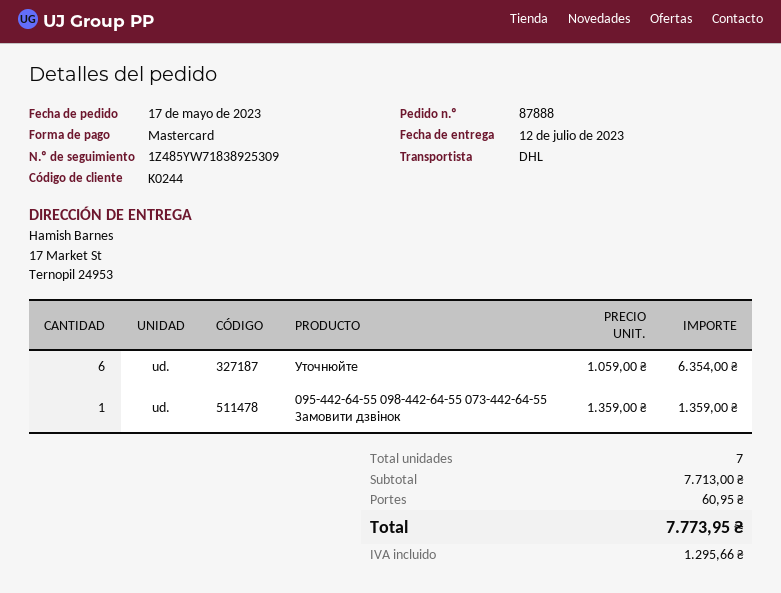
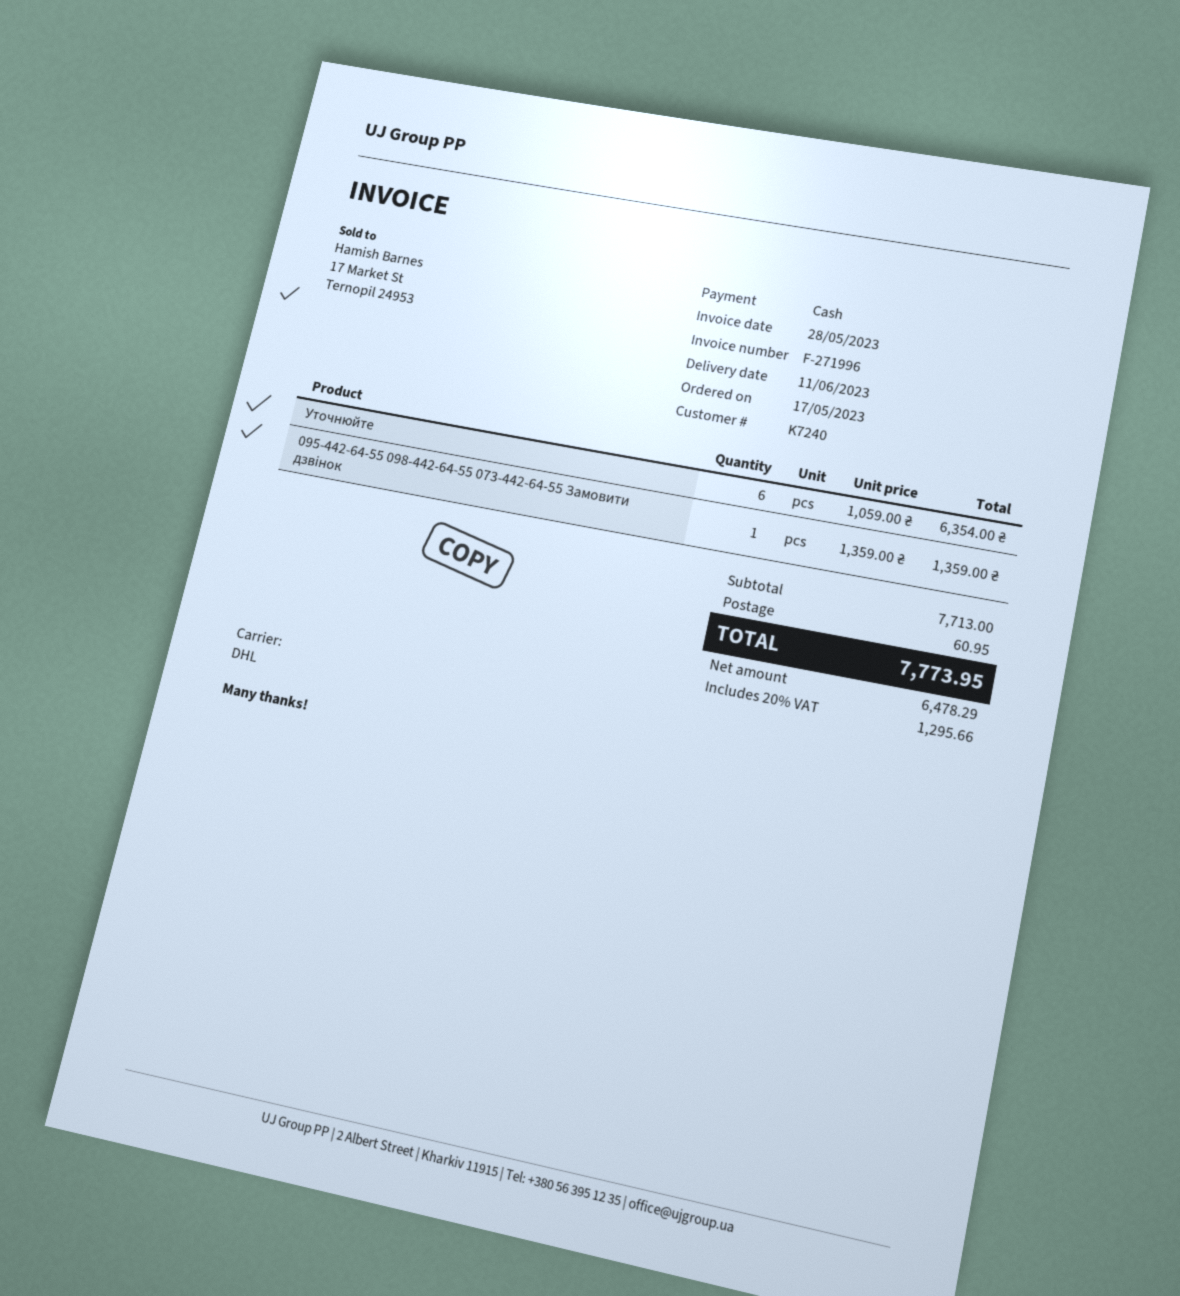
delivery date: 2023-07-12 -> 2023-06-11
customer number: K0244 -> K7240
payment method: Mastercard -> cash

